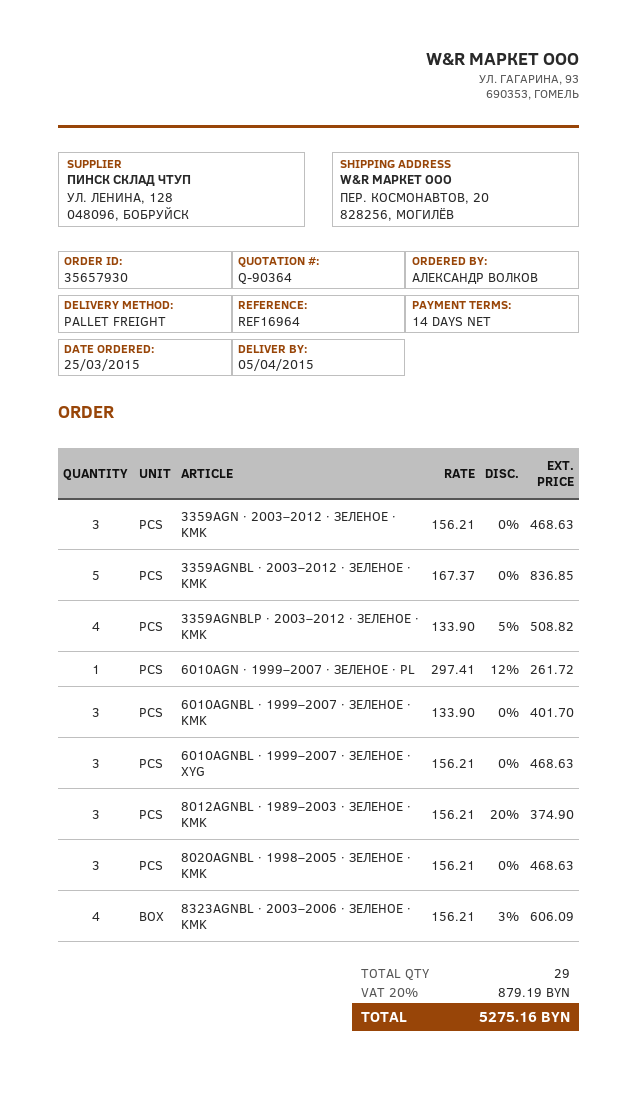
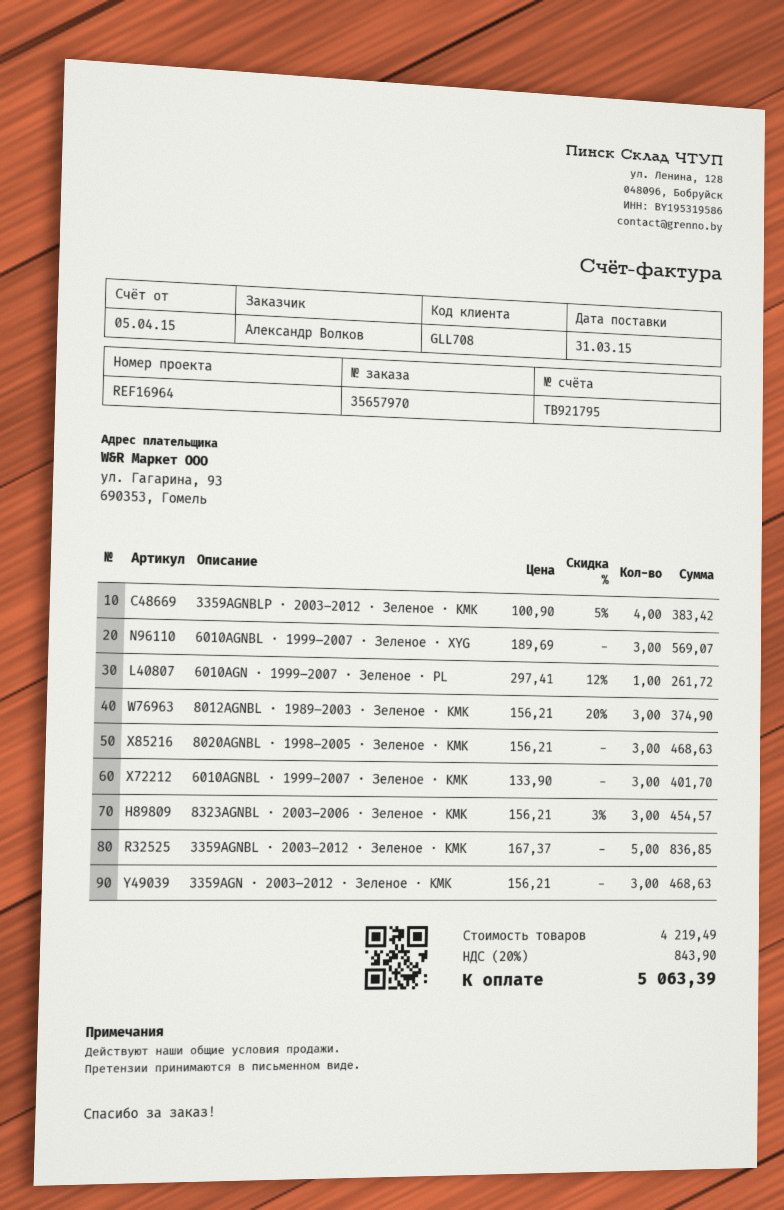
order number: 35657930 -> 35657970
delivery date: 2015-04-05 -> 2015-03-31
3359AGNBLP · 2003–2012 · ЗЕЛЕНОЕ · KMK: 4 x 133.90 - 5% = 508.82 -> 4 x 100.90 - 5% = 383.42
6010AGNBL · 1999–2007 · ЗЕЛЕНОЕ · XYG: 3 x 156.21 = 468.63 -> 3 x 189.69 = 569.07
8323AGNBL · 2003–2006 · ЗЕЛЕНОЕ · KMK: 4 x 156.21 - 3% = 606.09 -> 3 x 156.21 - 3% = 454.57
tax: 20% = 879.19 -> 20% = 843.90
total: 5275.16 -> 5063.39

